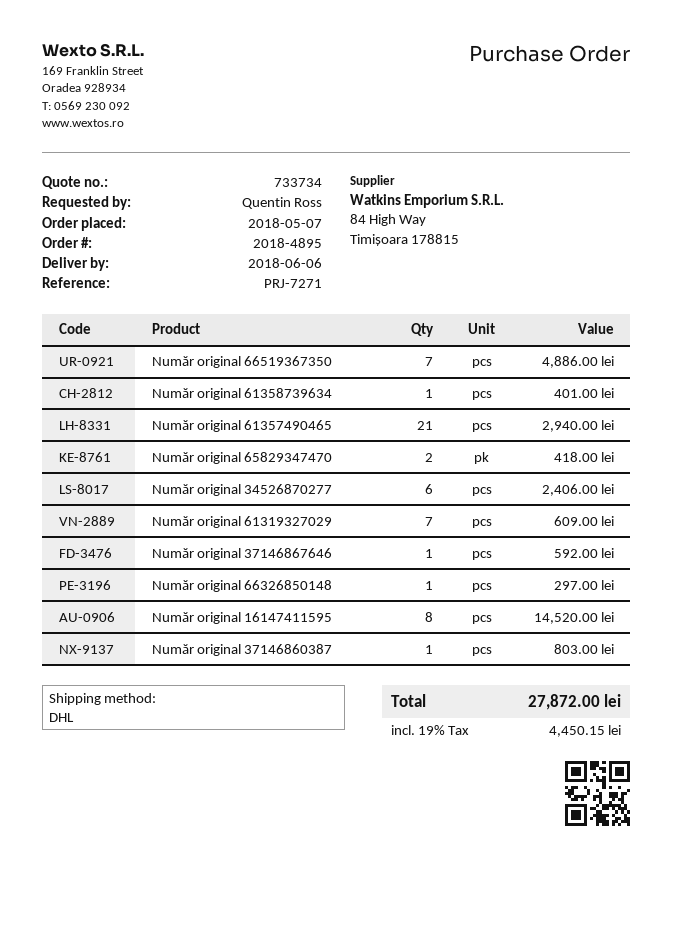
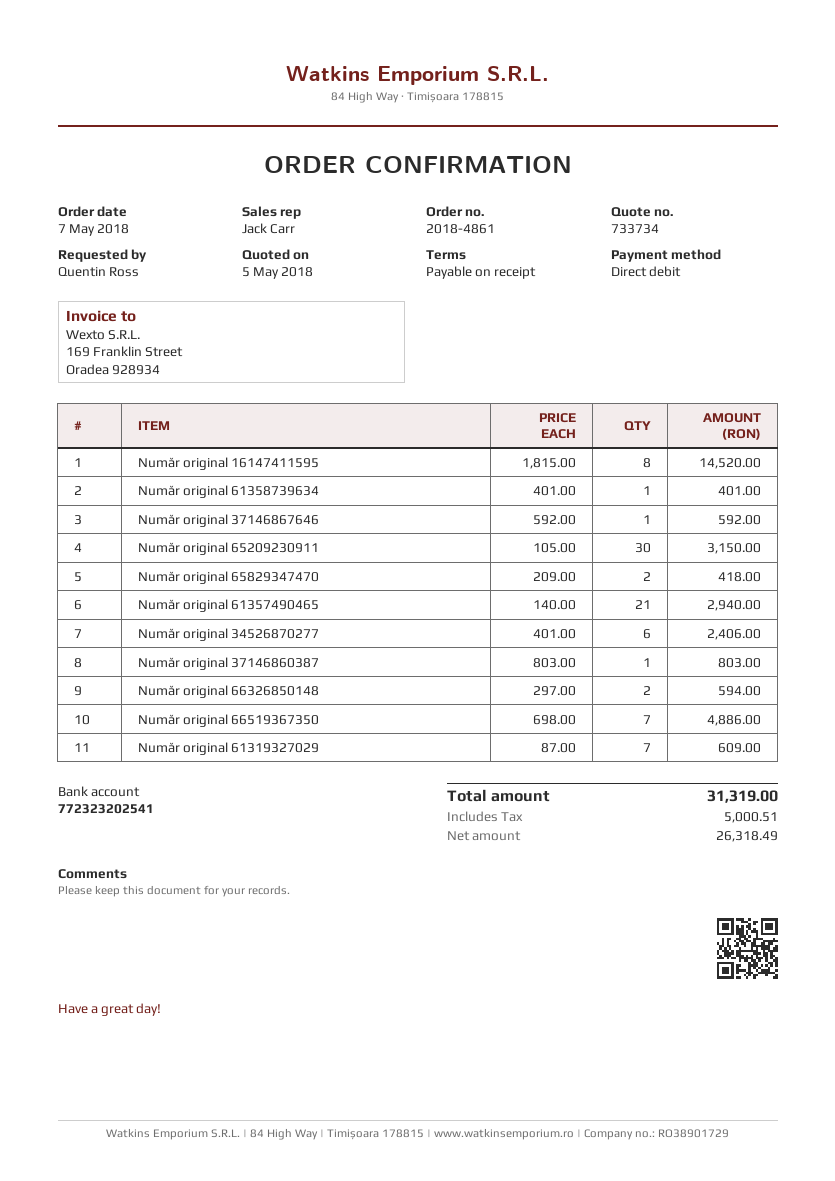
order number: 2018-4895 -> 2018-4861
Număr original 66326850148: 1 for 297.00 -> 2 for 594.00
Număr original 65209230911: none -> 30 for 3150.00
tax: 4450.15 -> 5000.51
total: 27872.00 -> 31319.00

